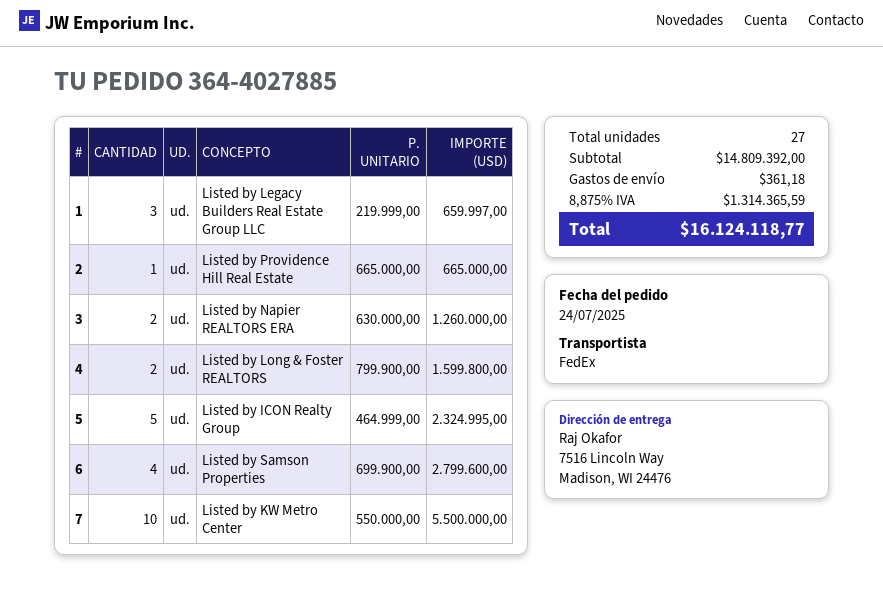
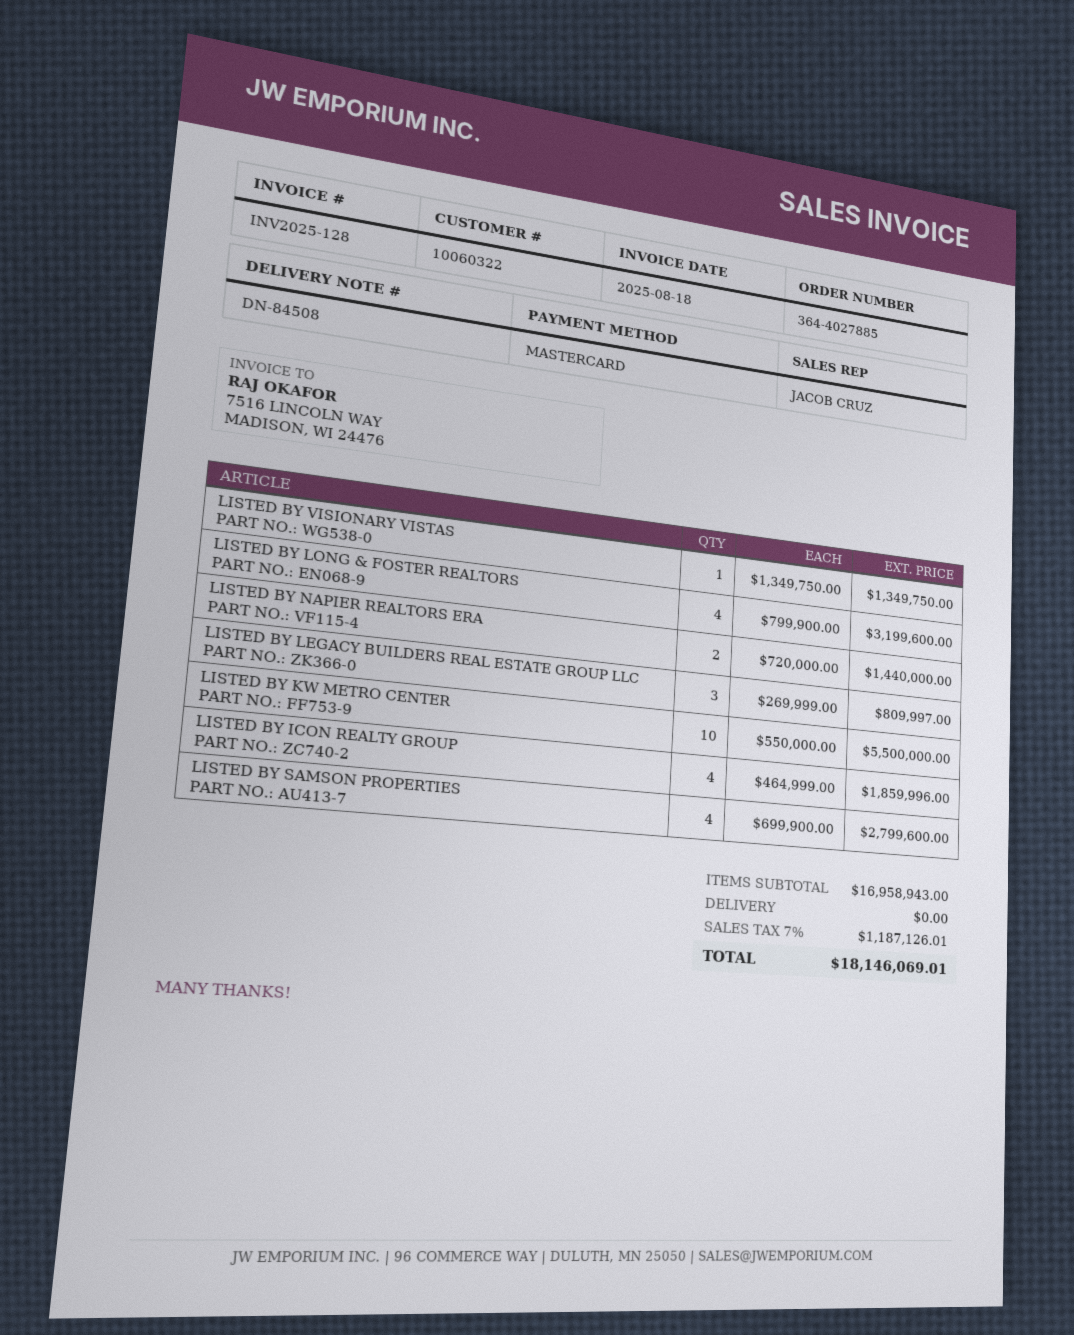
Listed by Legacy Builders Real Estate Group LLC: 3 x 219999.00 = 659997.00 -> 3 x 269999.00 = 809997.00
Listed by Providence Hill Real Estate: 1 x 665000.00 = 665000.00 -> none
Listed by Napier REALTORS ERA: 2 x 630000.00 = 1260000.00 -> 2 x 720000.00 = 1440000.00
Listed by Long & Foster REALTORS: 2 x 799900.00 = 1599800.00 -> 4 x 799900.00 = 3199600.00
Listed by ICON Realty Group: 5 x 464999.00 = 2324995.00 -> 4 x 464999.00 = 1859996.00
LISTED BY VISIONARY VISTAS: none -> 1 x 1349750.00 = 1349750.00
subtotal: 14809392.00 -> 16958943.00
shipping: 361.18 -> 0.00
tax: 8.875% = 1314365.59 -> 7% = 1187126.01
total: 16124118.77 -> 18146069.01

